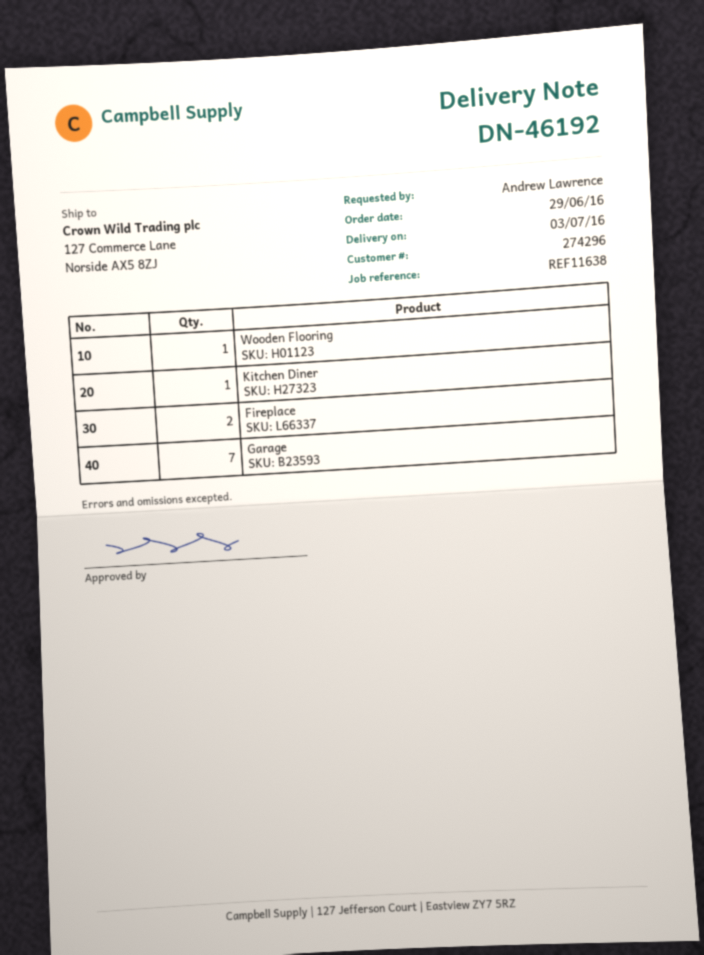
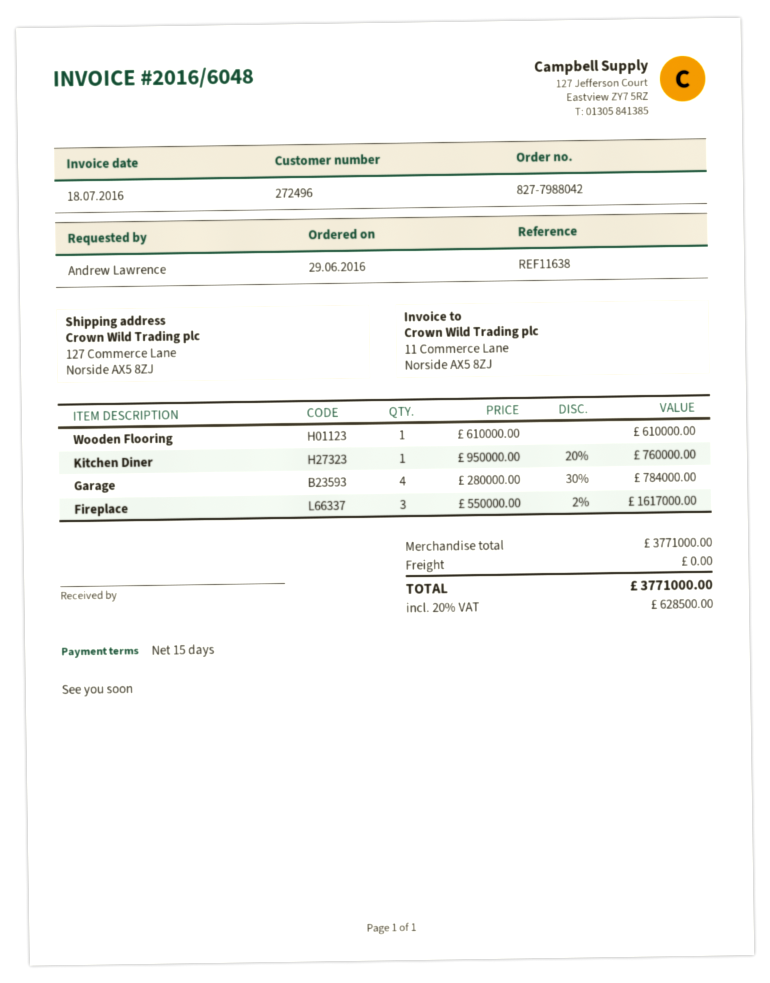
customer number: 274296 -> 272496
Fireplace: 2 -> 3
Garage: 7 -> 4

